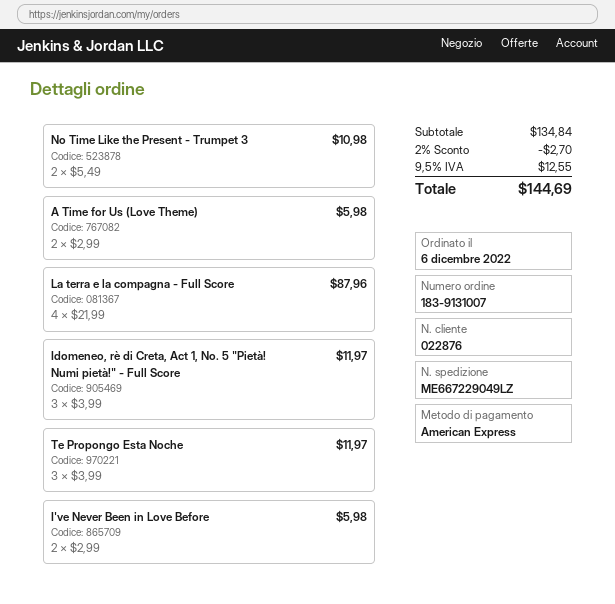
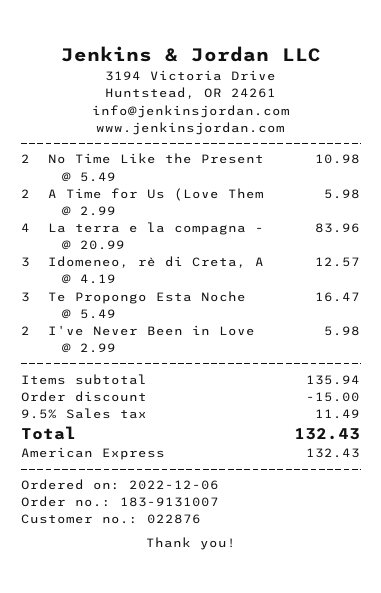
La terra e la compagna - Full Score: 4 x 21.99 = 87.96 -> 4 x 20.99 = 83.96
Idomeneo, rè di Creta, Act 1, No. 5 "Pietà! Numi pietà!" - Full Score: 3 x 3.99 = 11.97 -> 3 x 4.19 = 12.57
Te Propongo Esta Noche: 3 x 3.99 = 11.97 -> 3 x 5.49 = 16.47
subtotal: 134.84 -> 135.94
discount: 2.70 -> 15.00
tax: 9.5% = 12.55 -> 9.5% = 11.49
total: 144.69 -> 132.43

